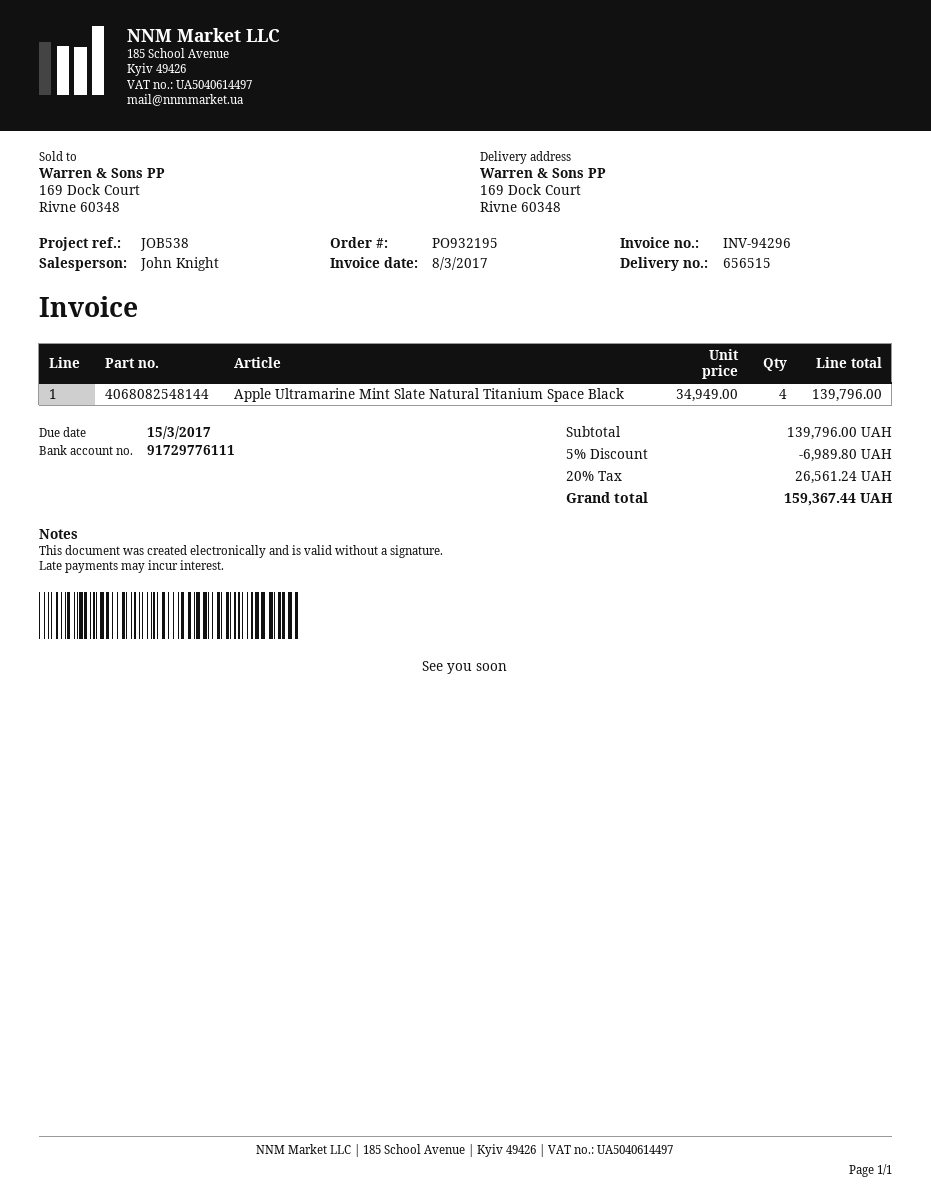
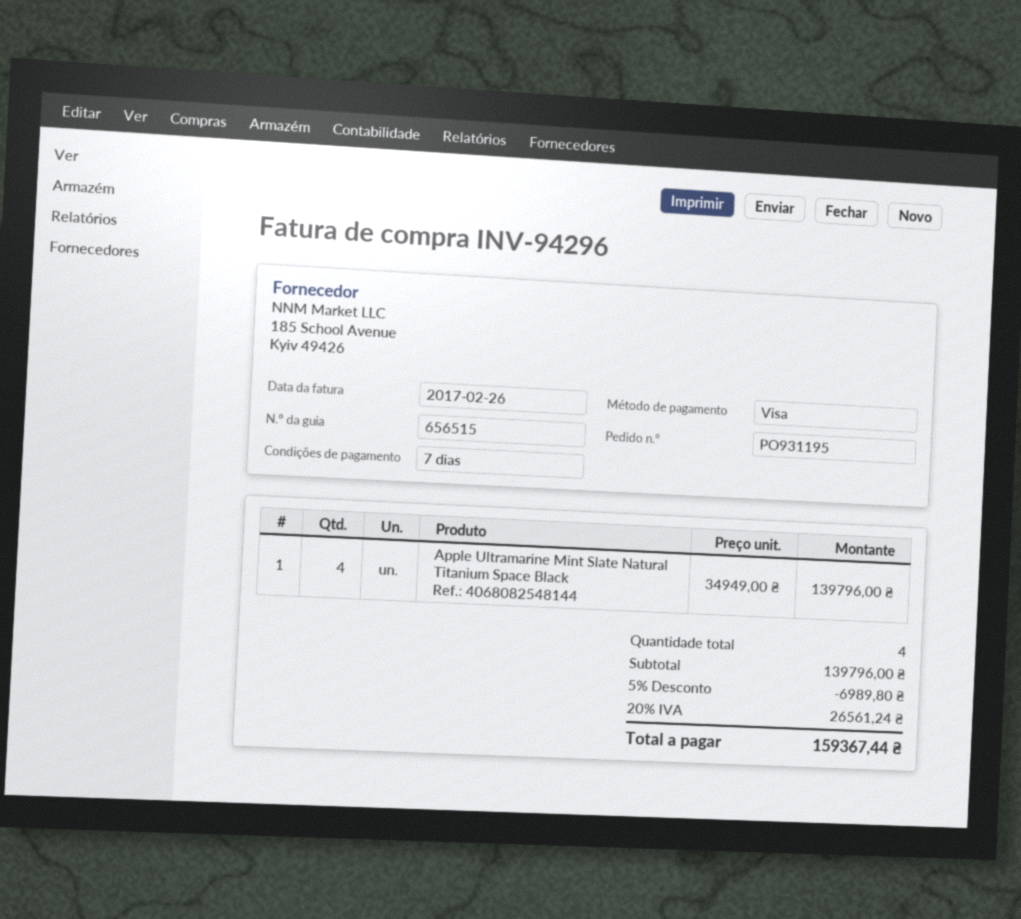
order number: PO932195 -> PO931195
invoice date: 2017-03-08 -> 2017-02-26

